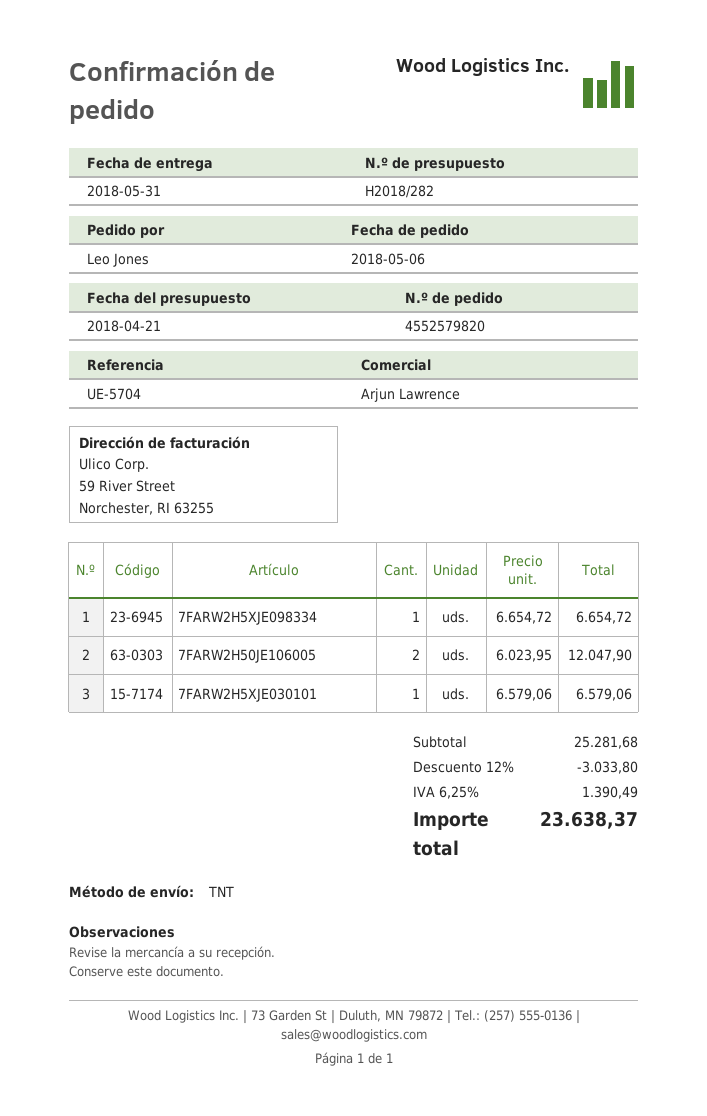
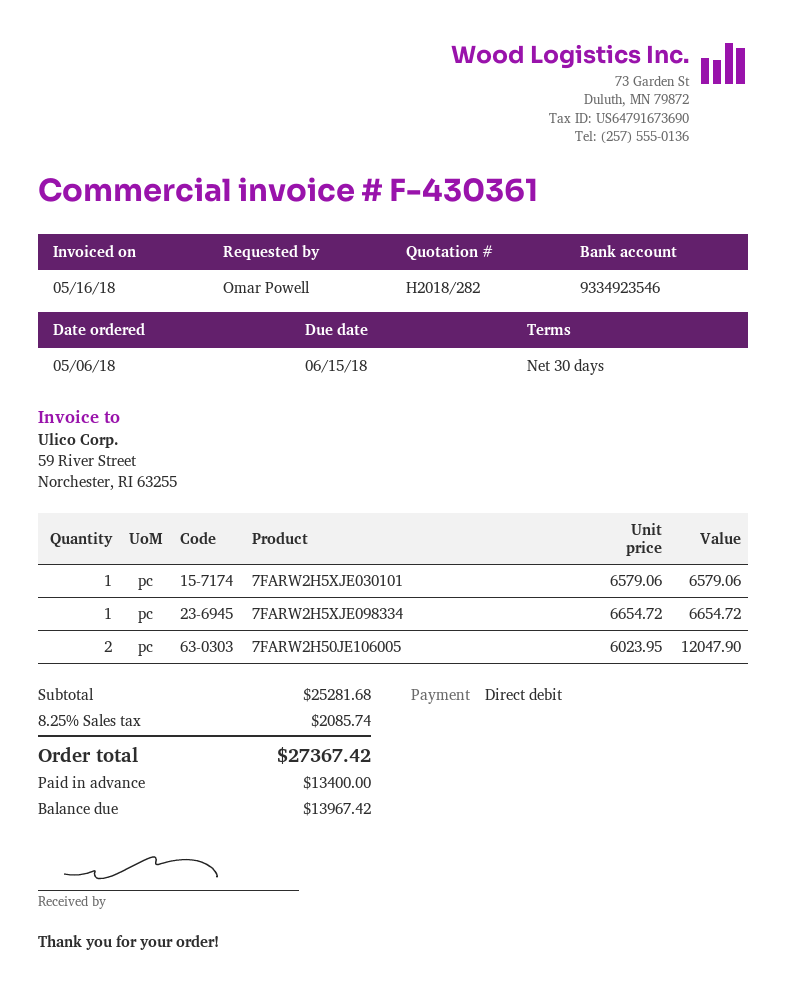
ordered by: Leo Jones -> Omar Powell
discount: 12% = 3033.80 -> none
tax: 6.25% = 1390.49 -> 8.25% = 2085.74
total: 23638.37 -> 27367.42

